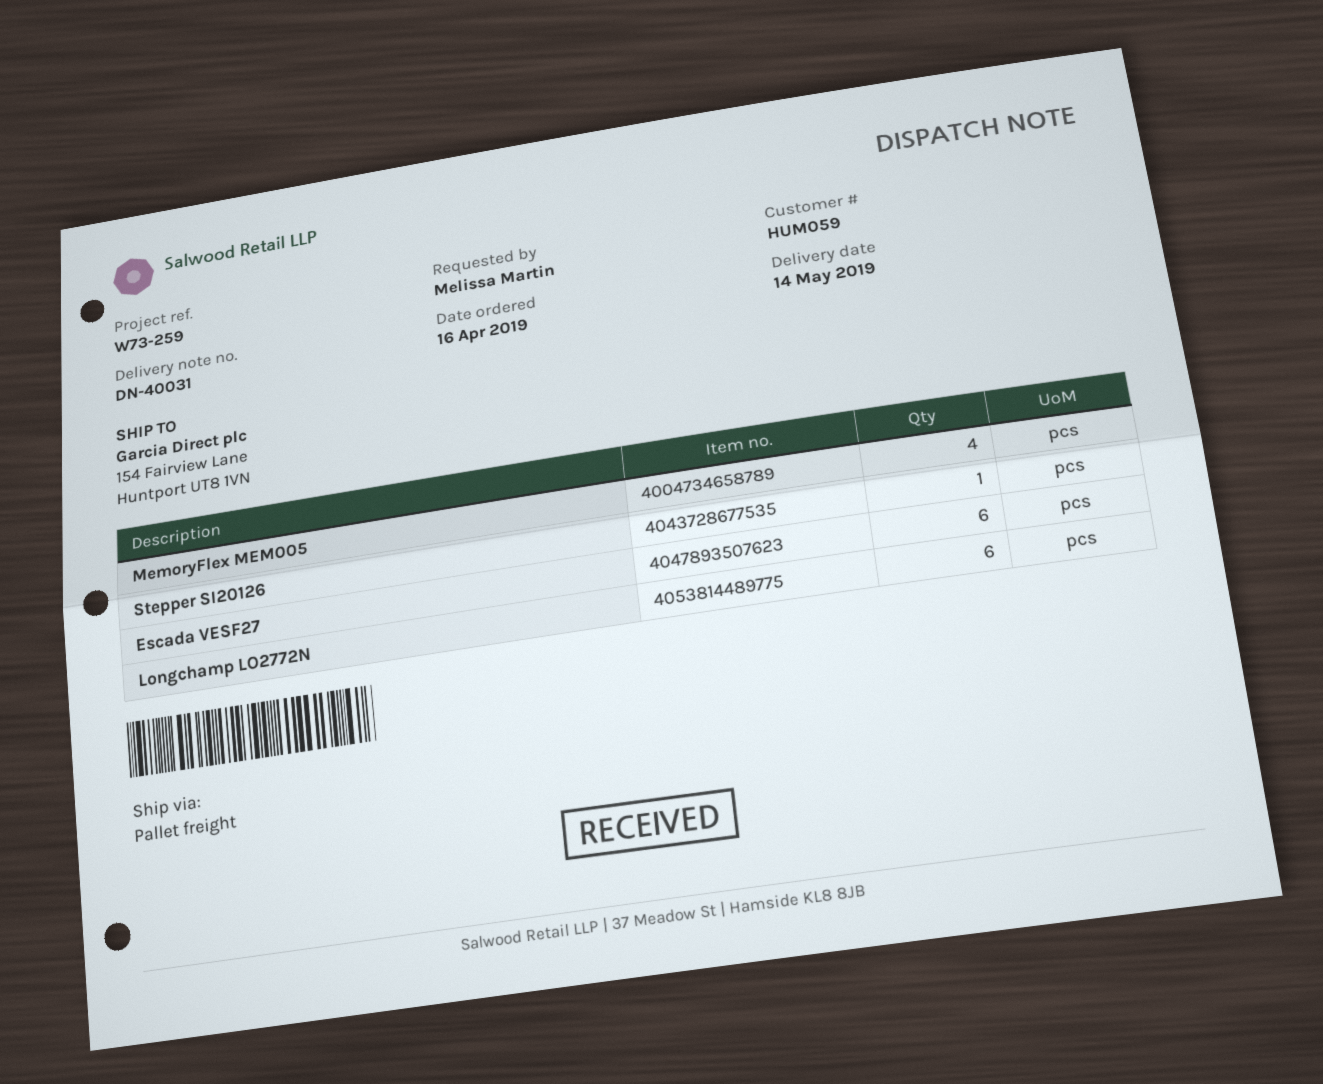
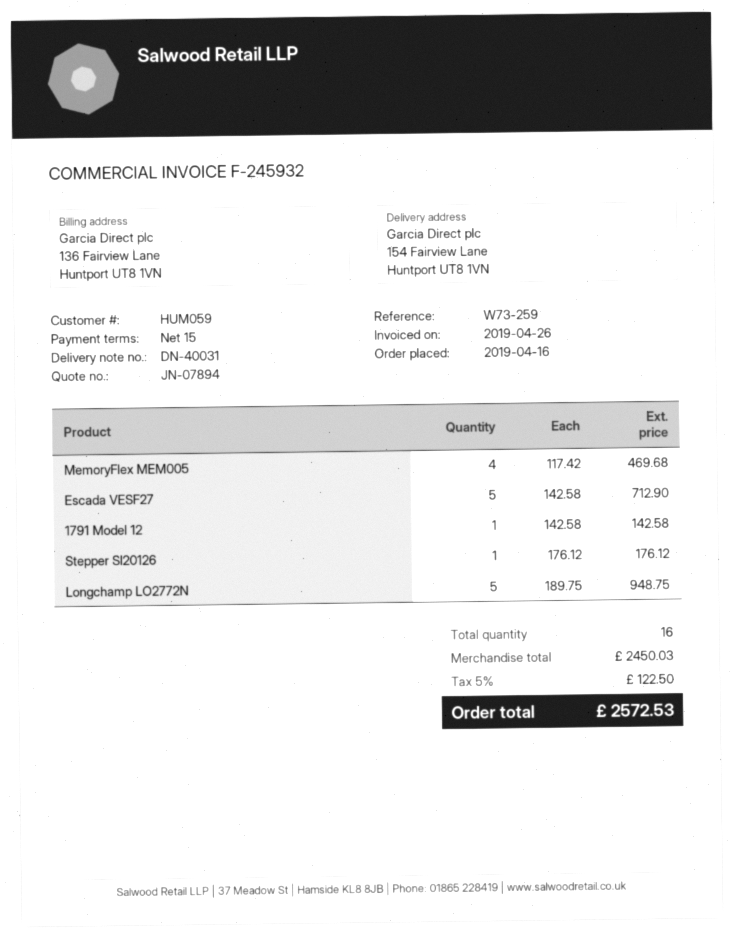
Escada VESF27: 6 -> 5
Longchamp LO2772N: 6 -> 5
1791 Model 12: none -> 1

